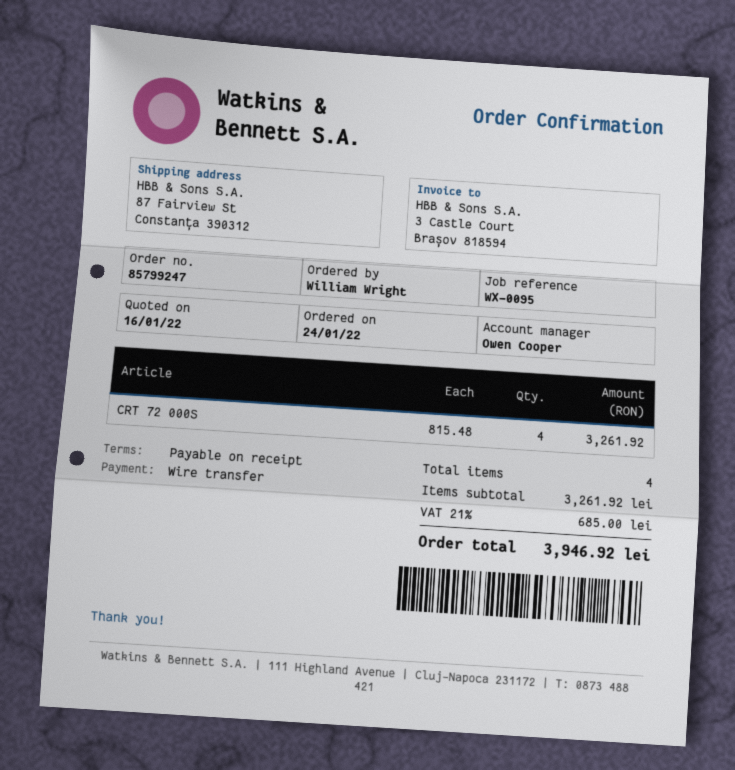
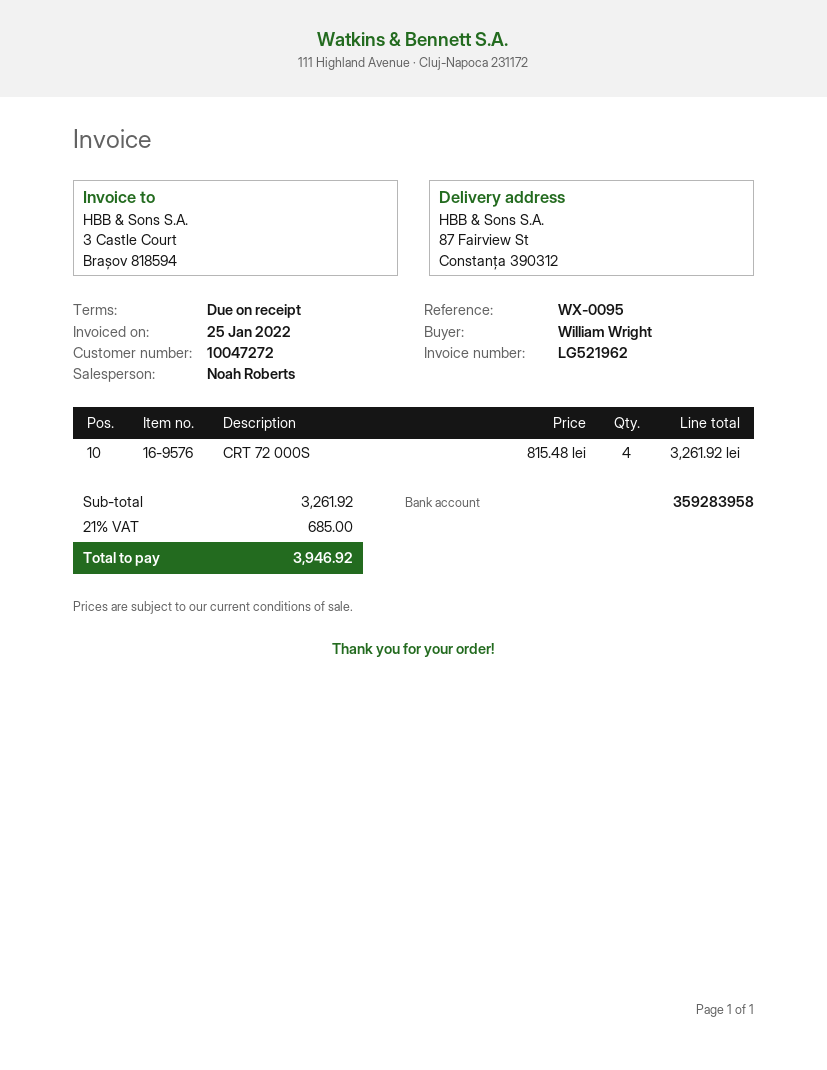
sales rep: Owen Cooper -> Noah Roberts

